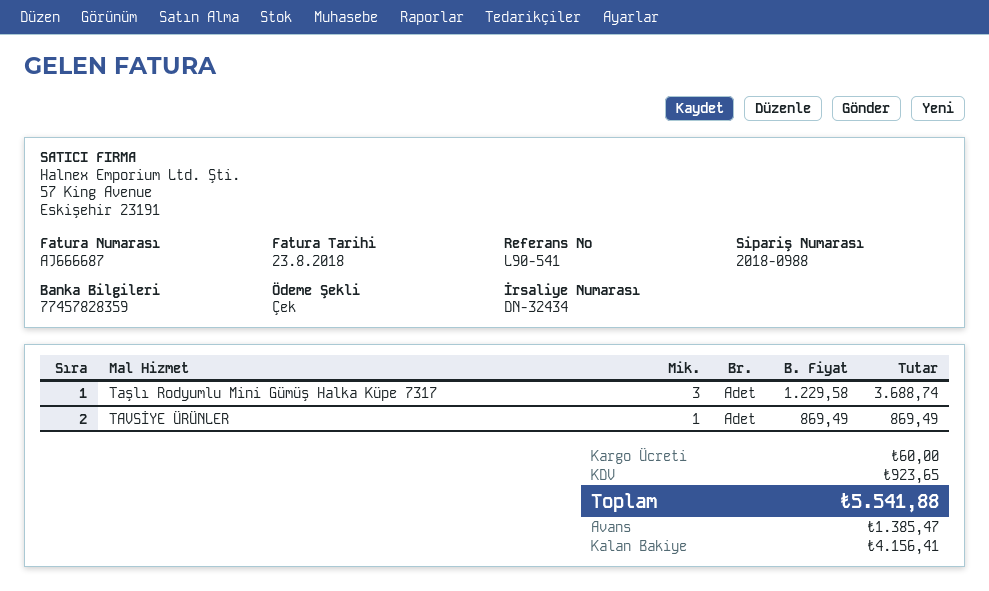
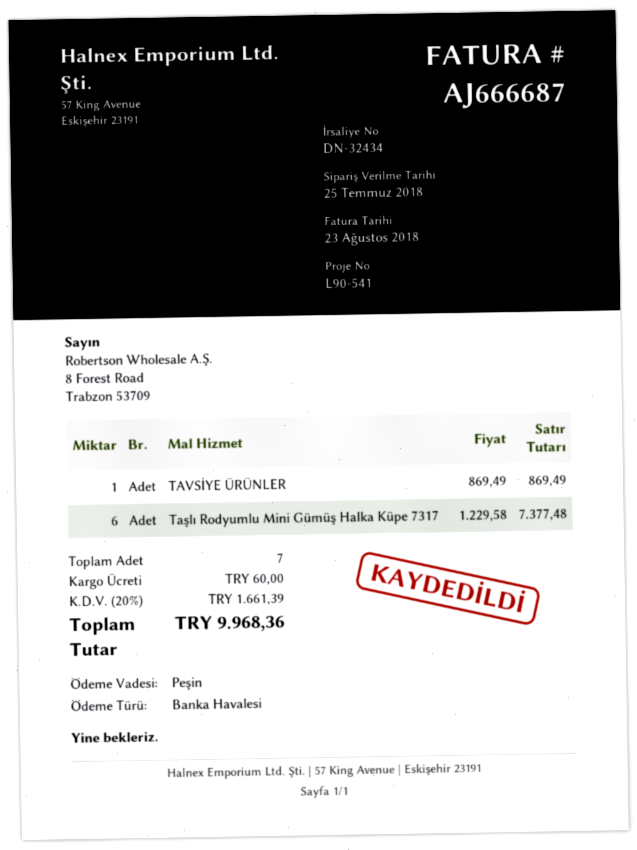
payment method: cheque -> bank transfer
Taşlı Rodyumlu Mini Gümüş Halka Küpe 7317: 3 x 1229.58 = 3688.74 -> 6 x 1229.58 = 7377.48
tax: 923.65 -> 1661.39
total: 5541.88 -> 9968.36

